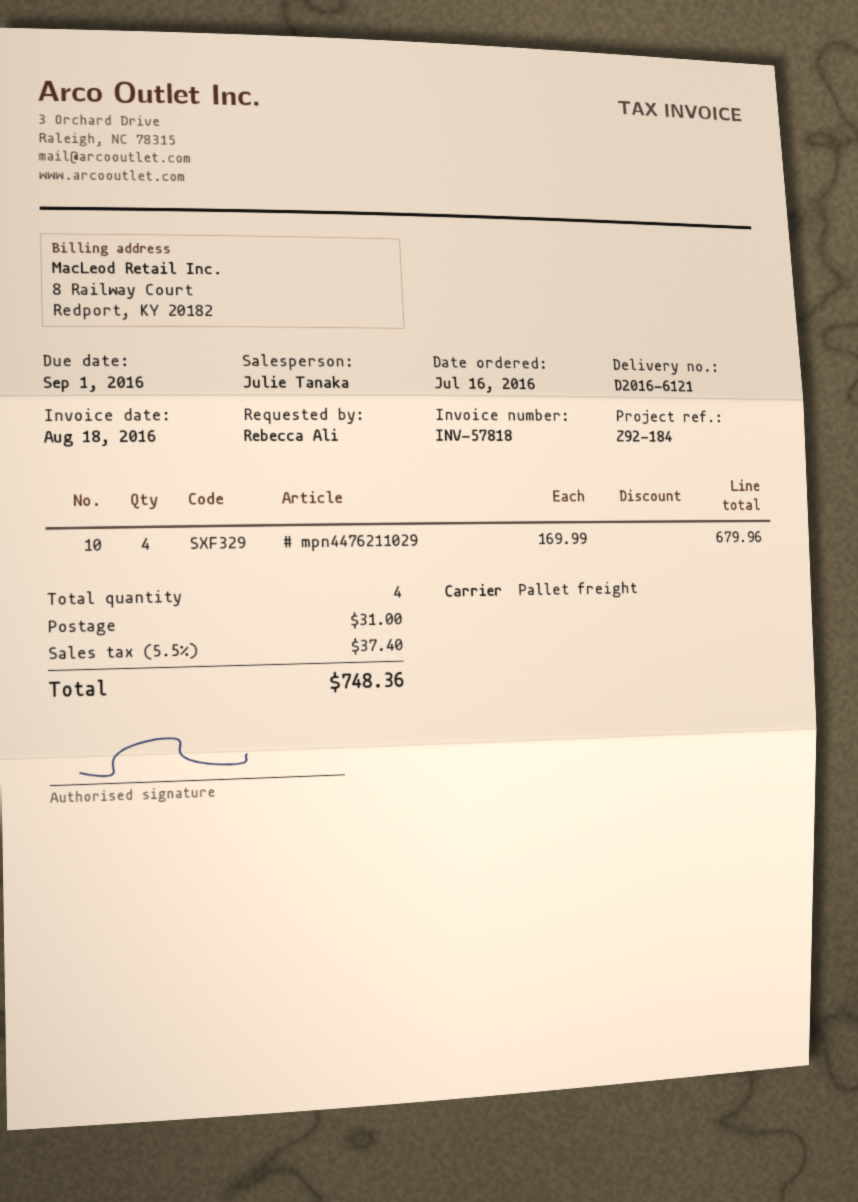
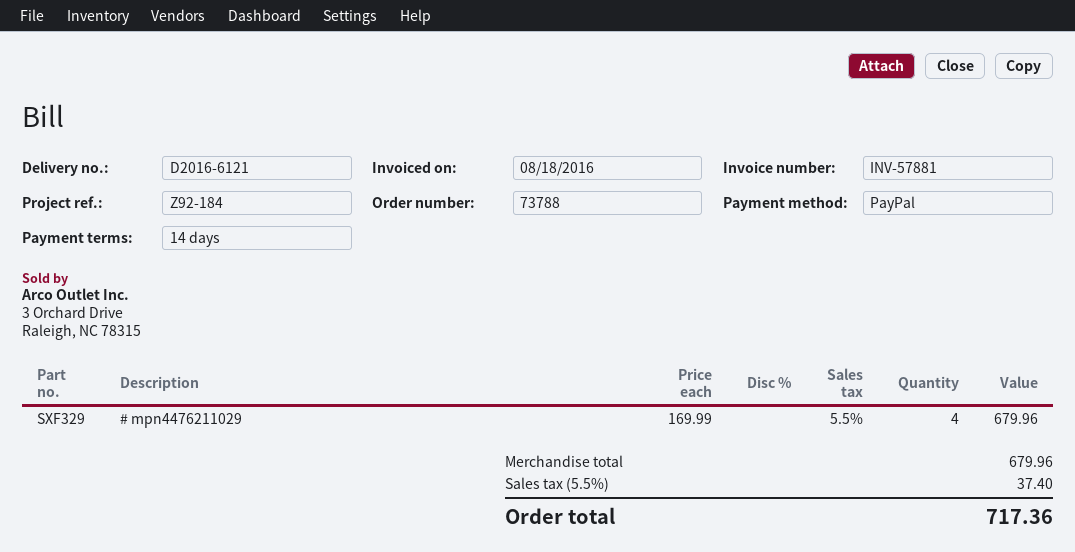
invoice number: INV-57818 -> INV-57881
shipping: 31.00 -> none
total: 748.36 -> 717.36

